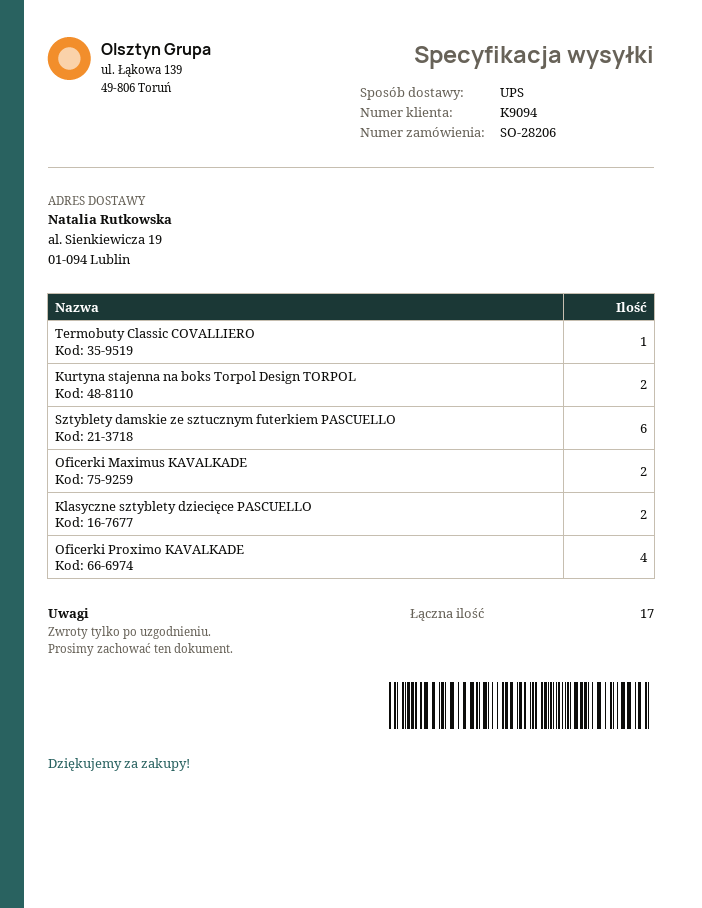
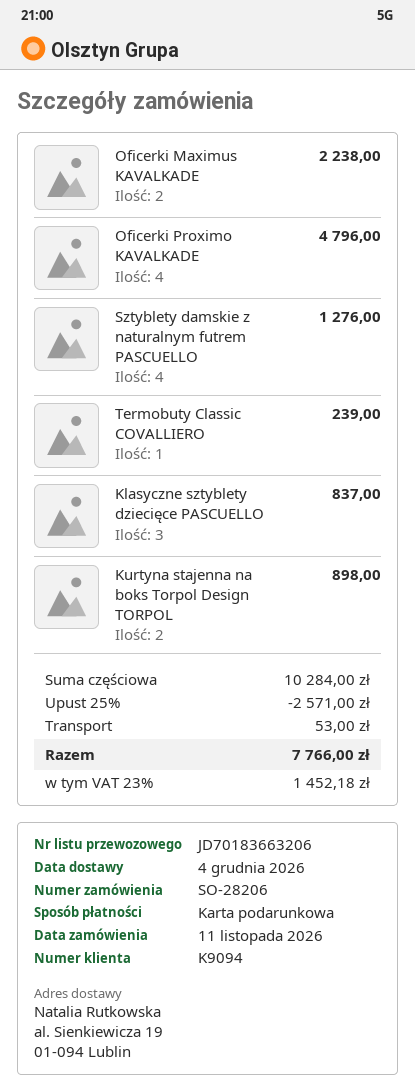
Sztyblety damskie ze sztucznym futerkiem PASCUELLO: 6 -> none
Klasyczne sztyblety dziecięce PASCUELLO: 2 -> 3
Sztyblety damskie z naturalnym futrem PASCUELLO: none -> 4

